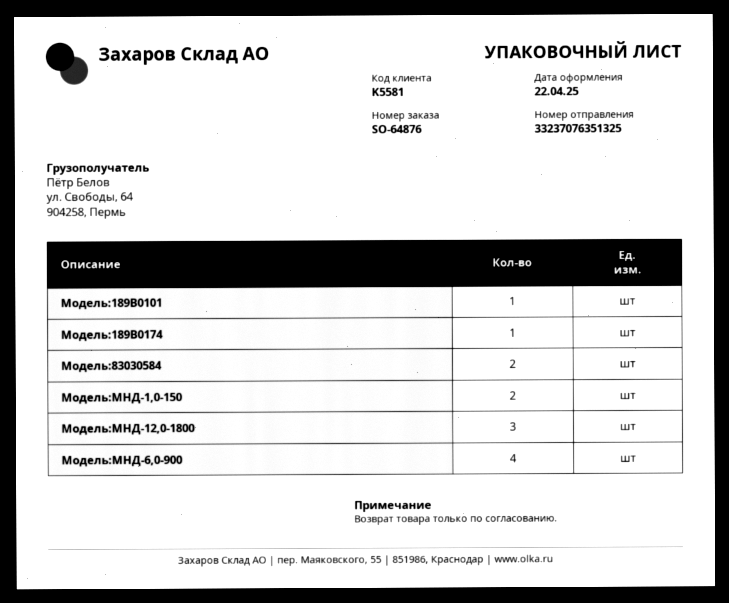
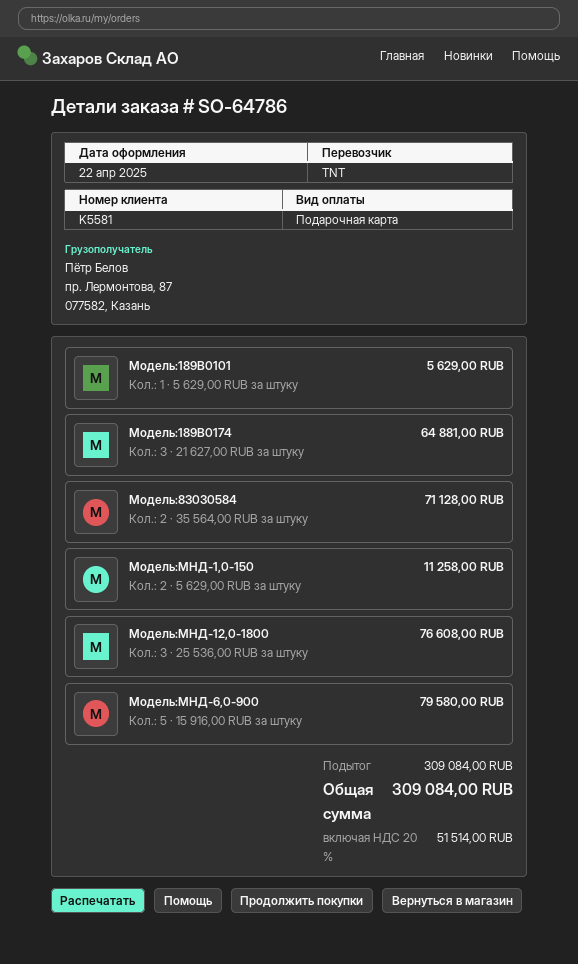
order number: SO-64876 -> SO-64786
ship to: ул. Свободы, 64, 904258, Пермь -> пр. Лермонтова, 87, 077582, Казань
Модель:189B0174: 1 -> 3
Модель:МНД-6,0-900: 4 -> 5

